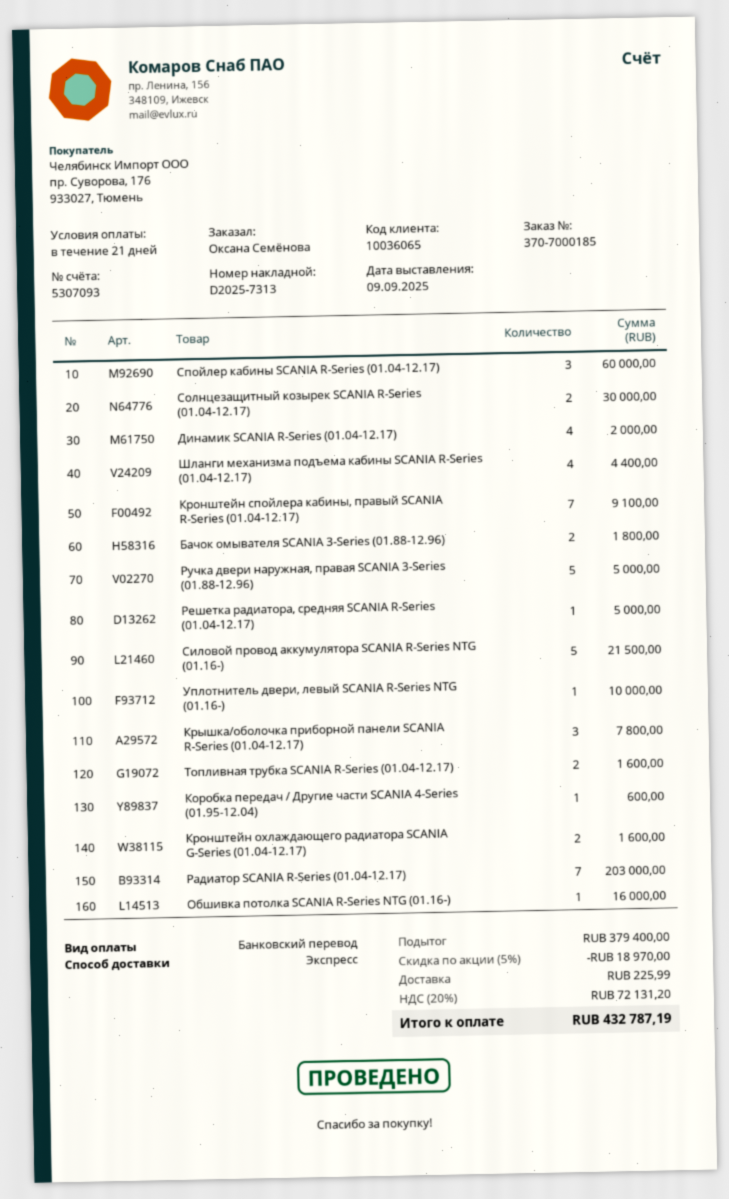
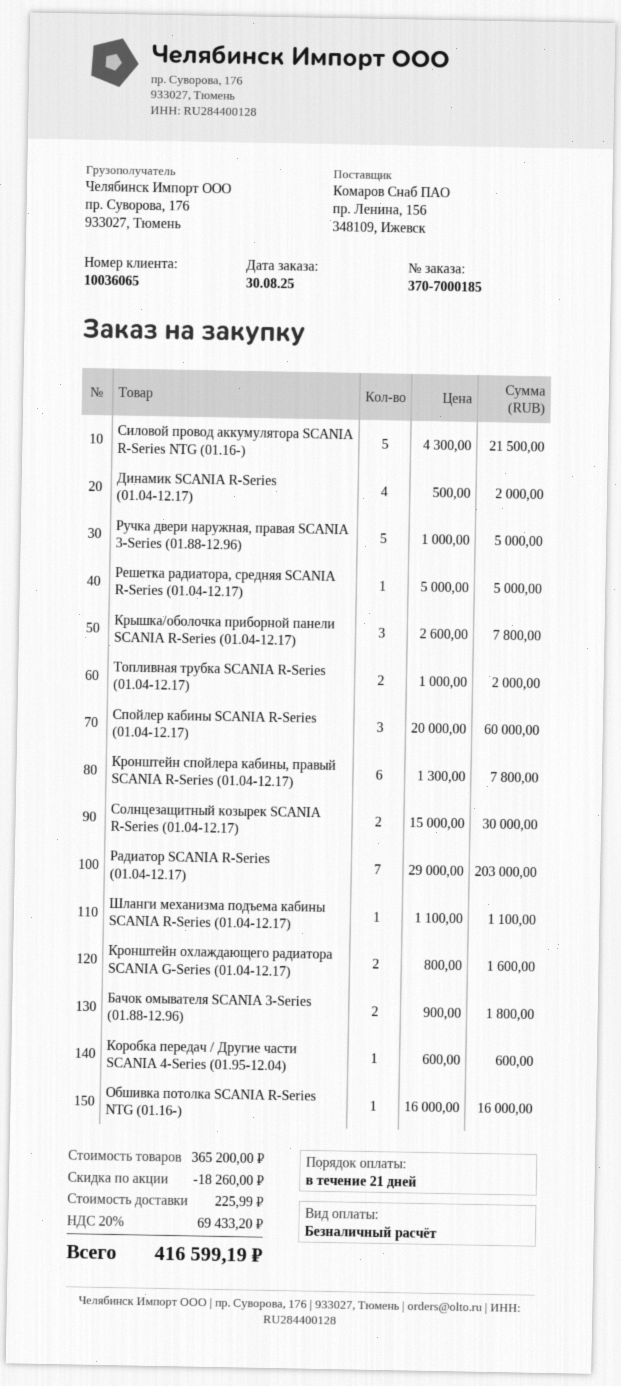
Шланги механизма подъема кабины SCANIA R-Series (01.04-12.17): 4 for 4400.00 -> 1 for 1100.00
Кронштейн спойлера кабины, правый SCANIA R-Series (01.04-12.17): 7 for 9100.00 -> 6 for 7800.00
Уплотнитель двери, левый SCANIA R-Series NTG (01.16-): 1 for 10000.00 -> none
Топливная трубка SCANIA R-Series (01.04-12.17): 2 for 1600.00 -> 2 for 2000.00
subtotal: 379400.00 -> 365200.00
discount: 18970.00 -> 18260.00
tax: 20% = 72131.20 -> 20% = 69433.20
total: 432787.19 -> 416599.19

